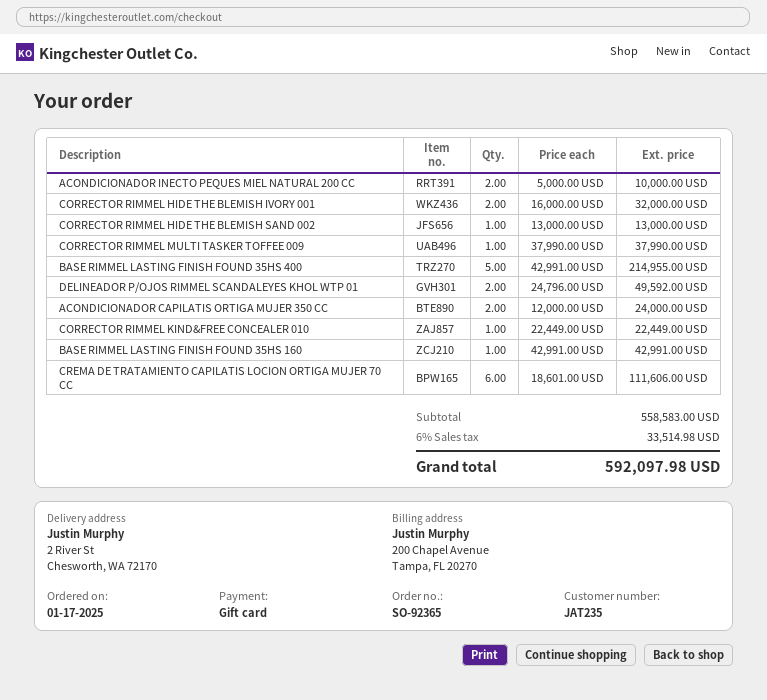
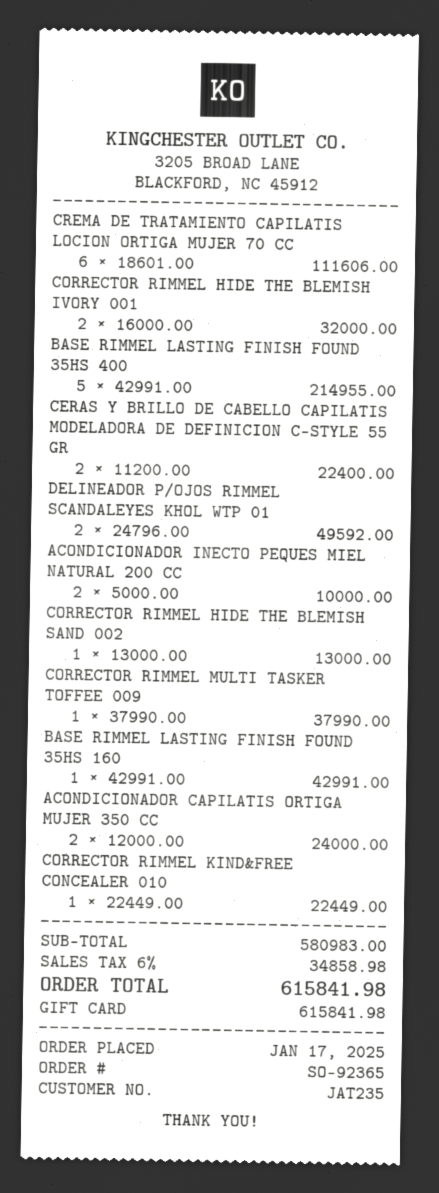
CERAS Y BRILLO DE CABELLO CAPILATIS MODELADORA DE DEFINICION C-STYLE 55 GR: none -> 2 x 11200.00 = 22400.00
subtotal: 558583.00 -> 580983.00
tax: 6% = 33514.98 -> 6% = 34858.98
total: 592097.98 -> 615841.98

